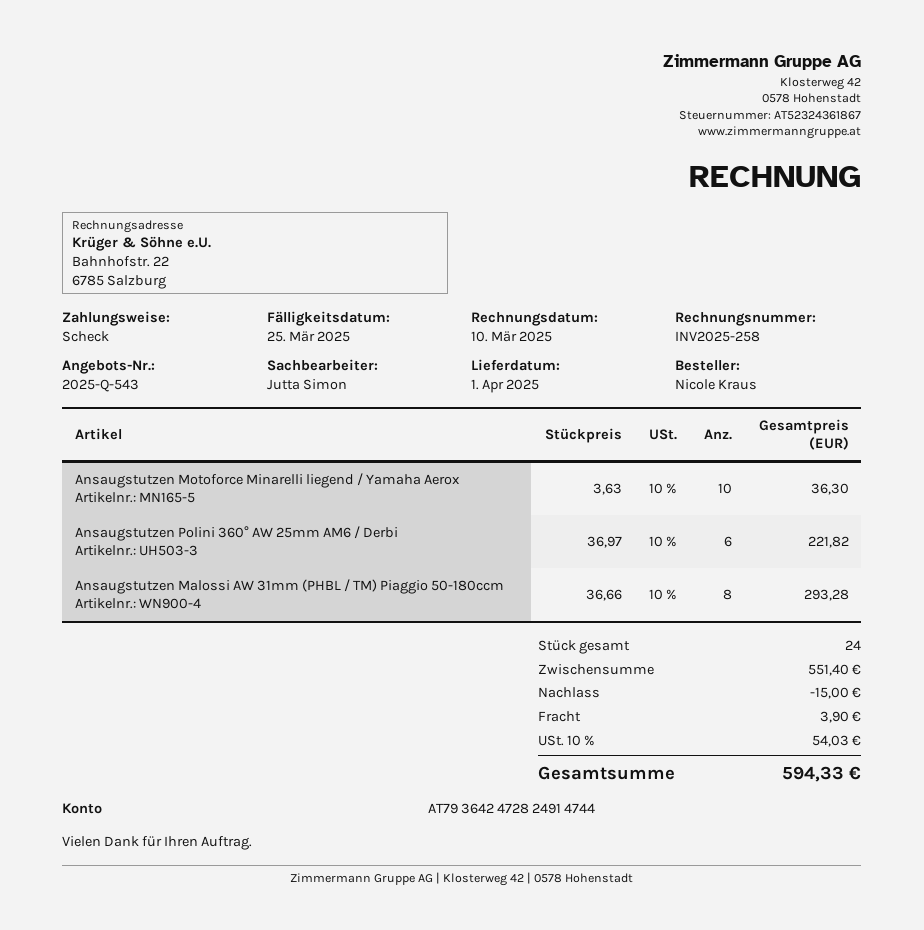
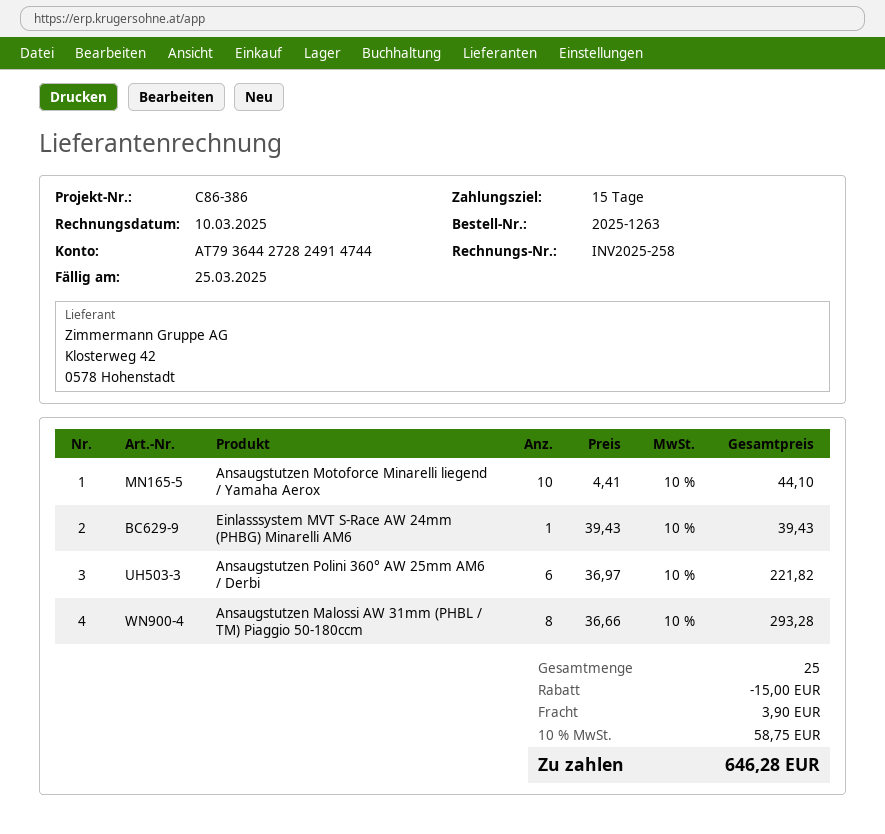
bank account: AT793642472824914744 -> AT793644272824914744
Ansaugstutzen Motoforce Minarelli liegend / Yamaha Aerox: 10 x 3.63 = 36.30 -> 10 x 4.41 = 44.10
Einlasssystem MVT S-Race AW 24mm (PHBG) Minarelli AM6: none -> 1 x 39.43 = 39.43
total quantity: 24 -> 25
tax: 10% = 54.03 -> 10% = 58.75
total: 594.33 -> 646.28

